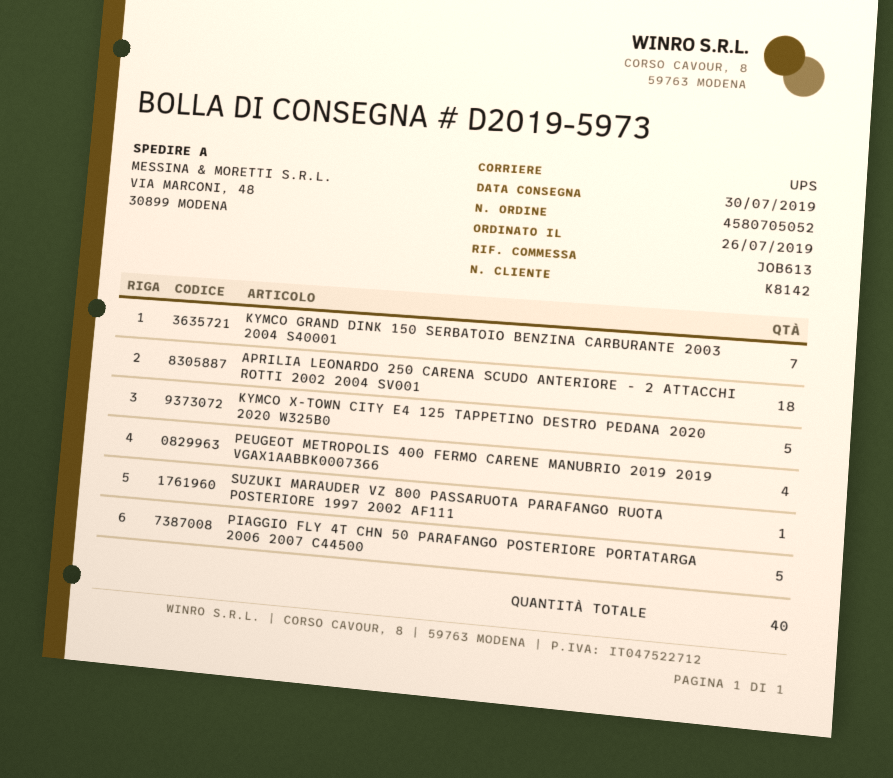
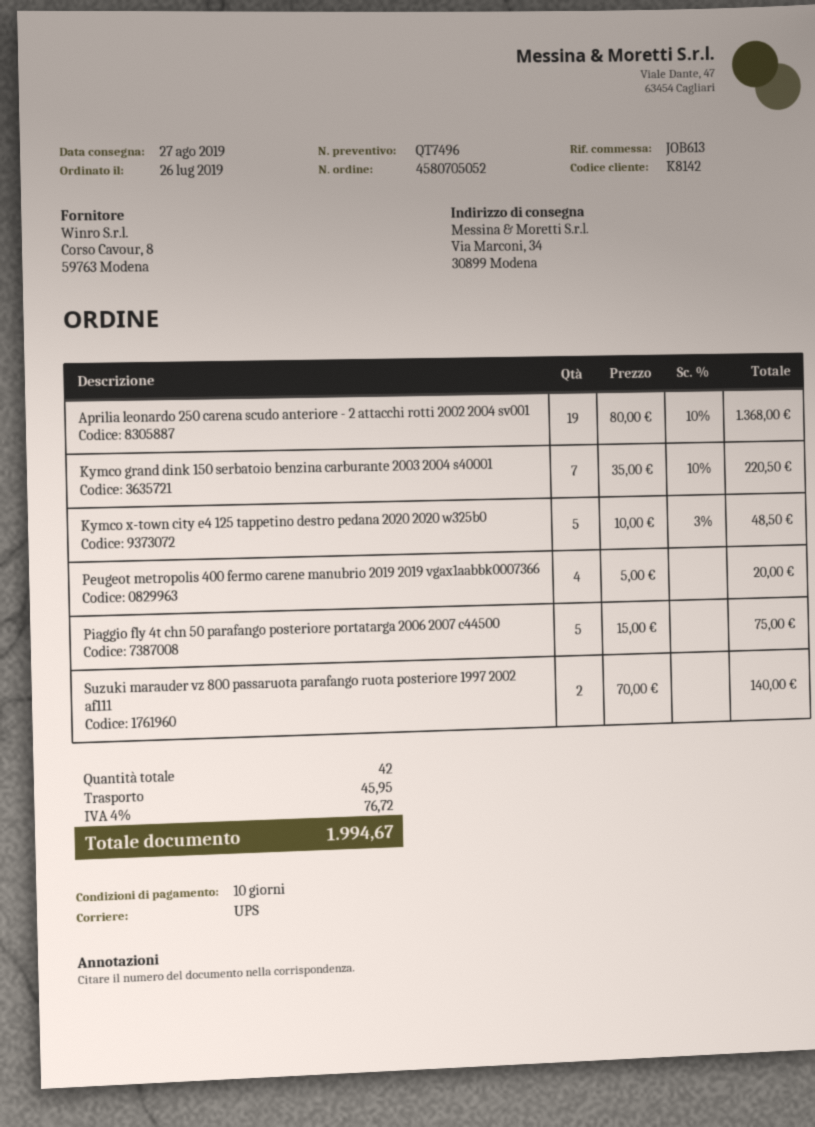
delivery date: 2019-07-30 -> 2019-08-27
ship to: VIA MARCONI, 48, 30899 MODENA -> Via Marconi, 34, 30899 Modena
APRILIA LEONARDO 250 CARENA SCUDO ANTERIORE - 2 ATTACCHI ROTTI 2002 2004 SV001: 18 -> 19
SUZUKI MARAUDER VZ 800 PASSARUOTA PARAFANGO RUOTA POSTERIORE 1997 2002 AF111: 1 -> 2
total quantity: 40 -> 42

